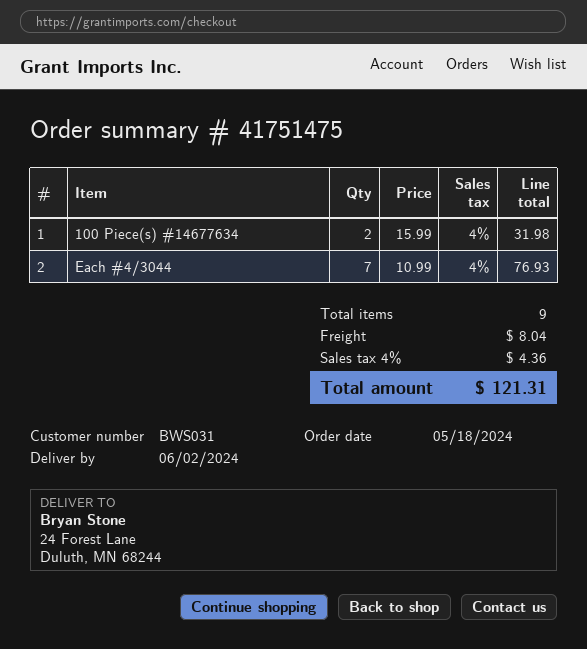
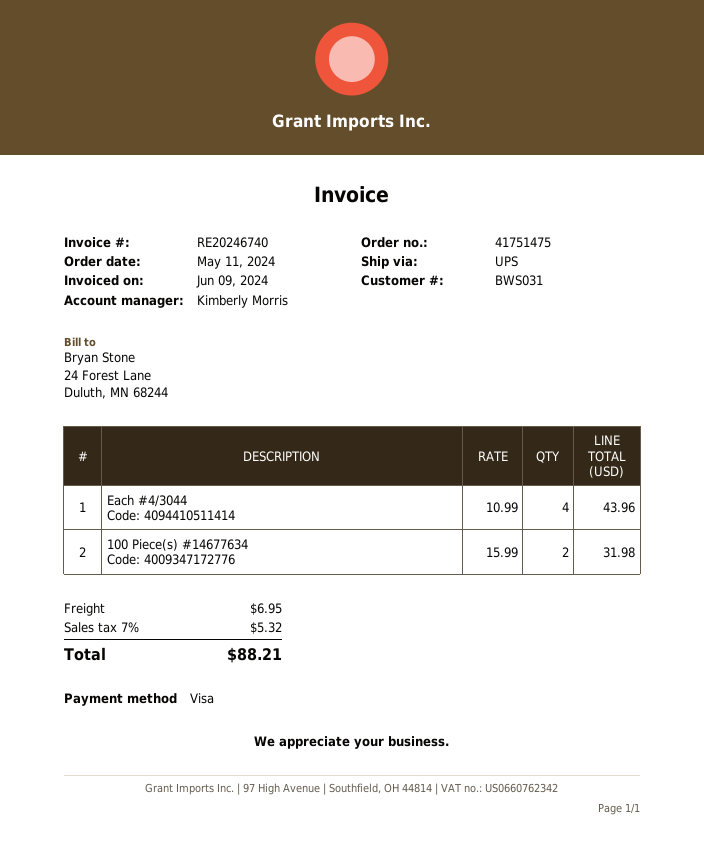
order date: 2024-05-18 -> 2024-05-11
Each #4/3044: 7 x 10.99 = 76.93 -> 4 x 10.99 = 43.96
shipping: 8.04 -> 6.95
tax: 4% = 4.36 -> 7% = 5.32
total: 121.31 -> 88.21

